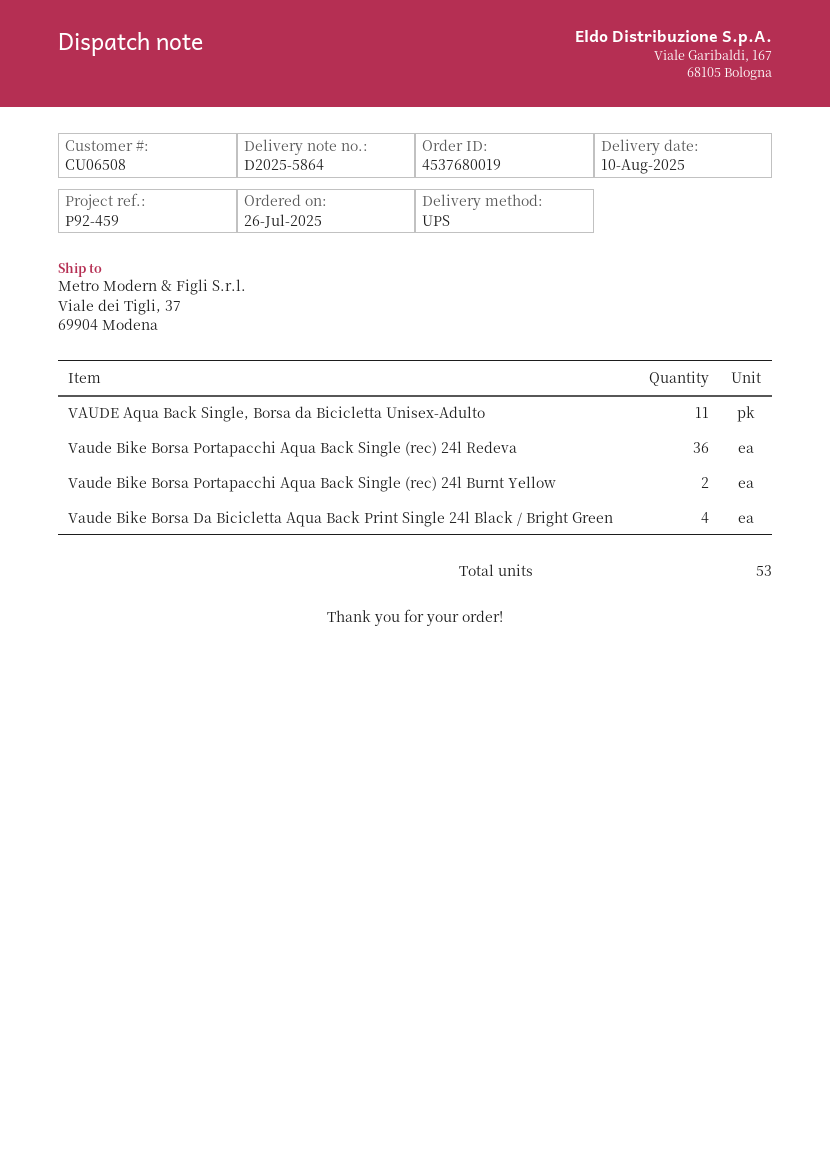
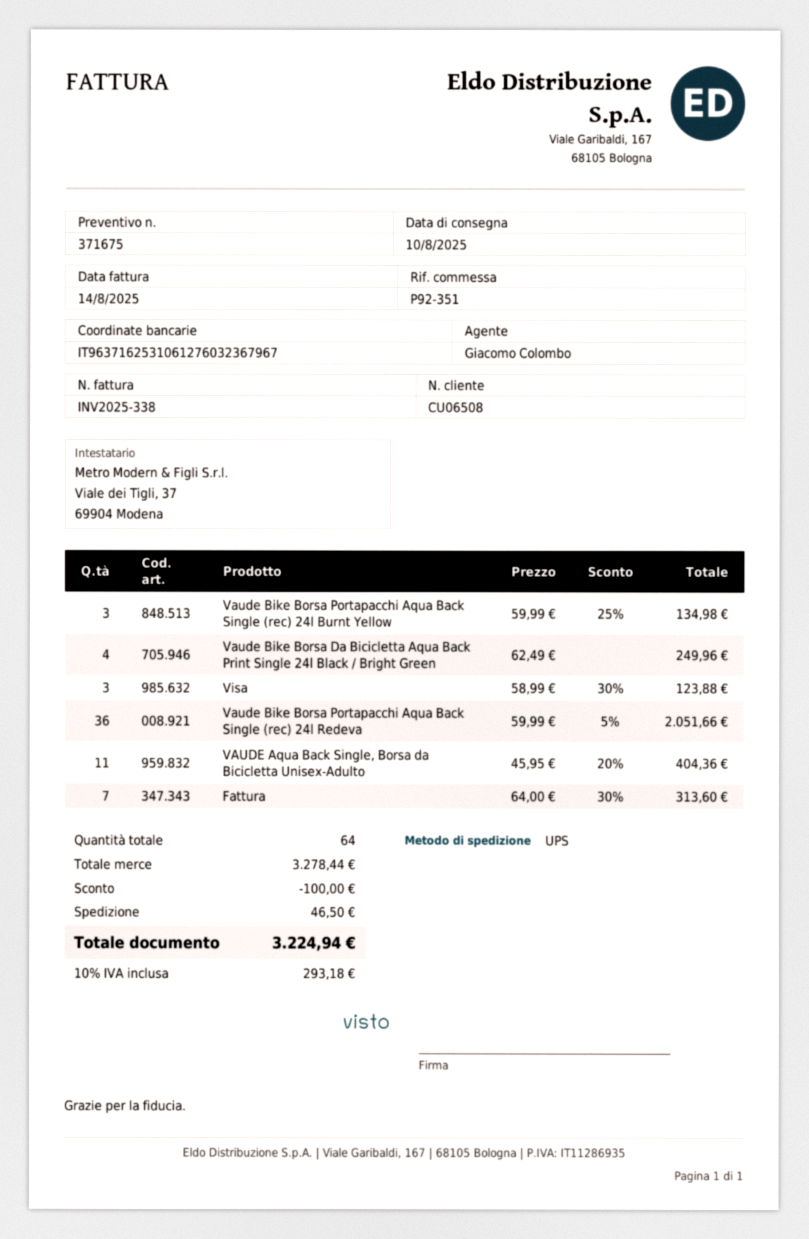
reference: P92-459 -> P92-351
Vaude Bike Borsa Portapacchi Aqua Back Single (rec) 24l Burnt Yellow: 2 -> 3
Visa: none -> 3
Fattura: none -> 7
total quantity: 53 -> 64

